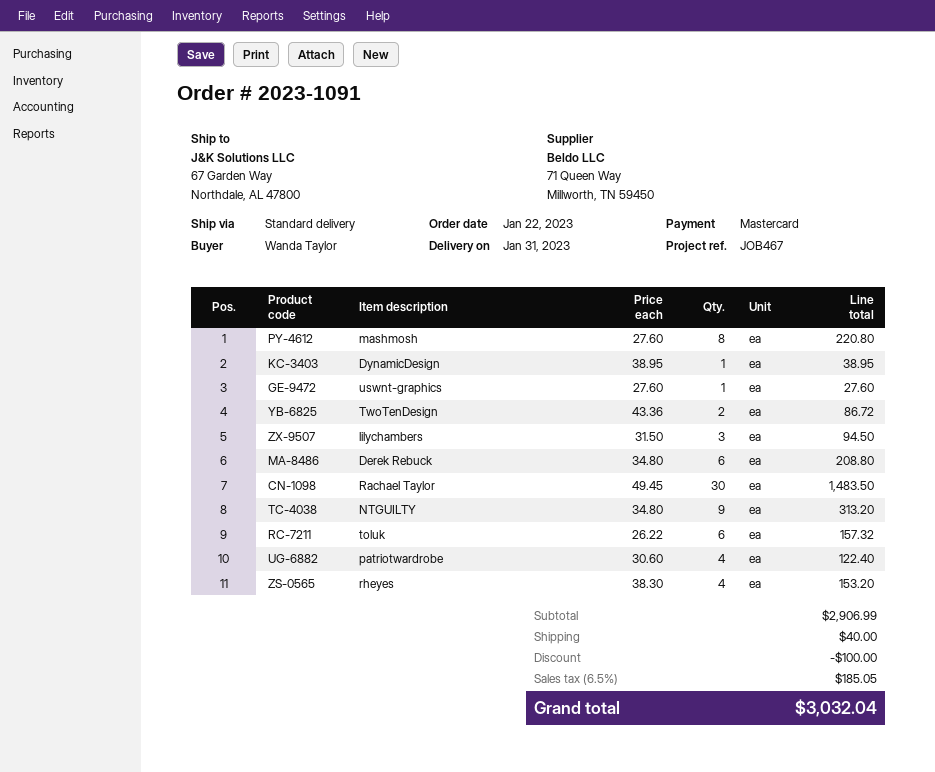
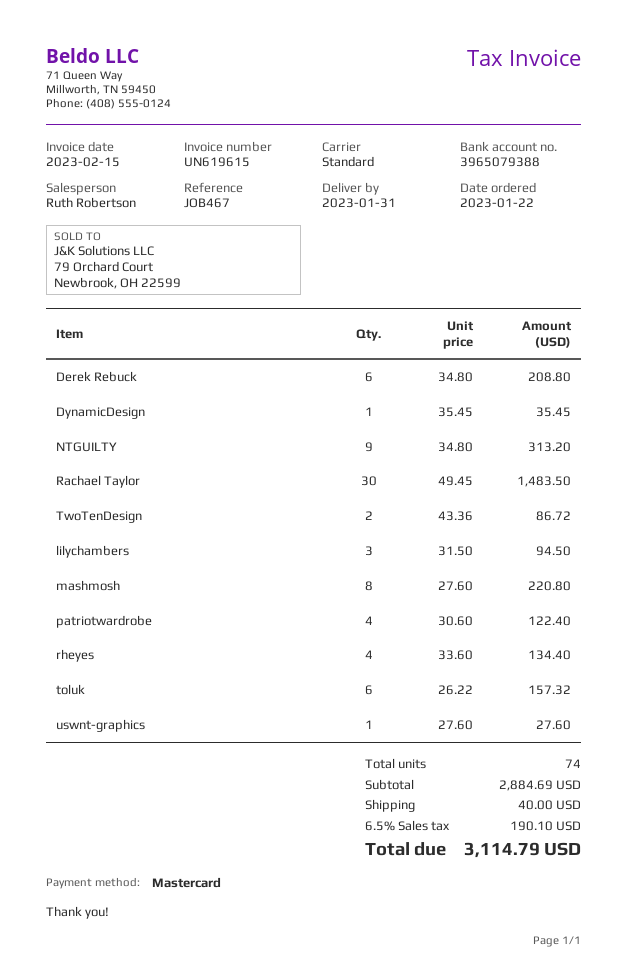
DynamicDesign: 1 x 38.95 = 38.95 -> 1 x 35.45 = 35.45
rheyes: 4 x 38.30 = 153.20 -> 4 x 33.60 = 134.40
subtotal: 2906.99 -> 2884.69
discount: 100.00 -> none
tax: 6.5% = 185.05 -> 6.5% = 190.10
total: 3032.04 -> 3114.79

